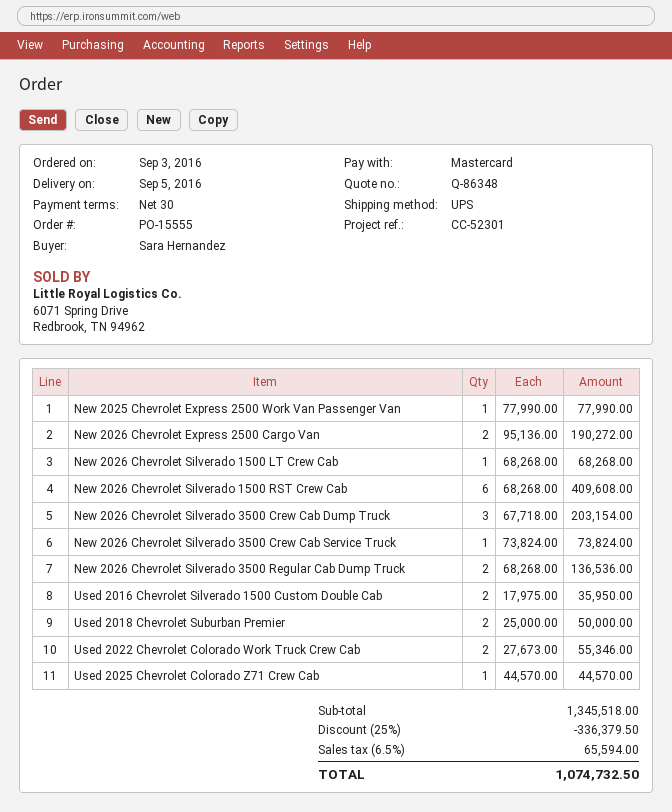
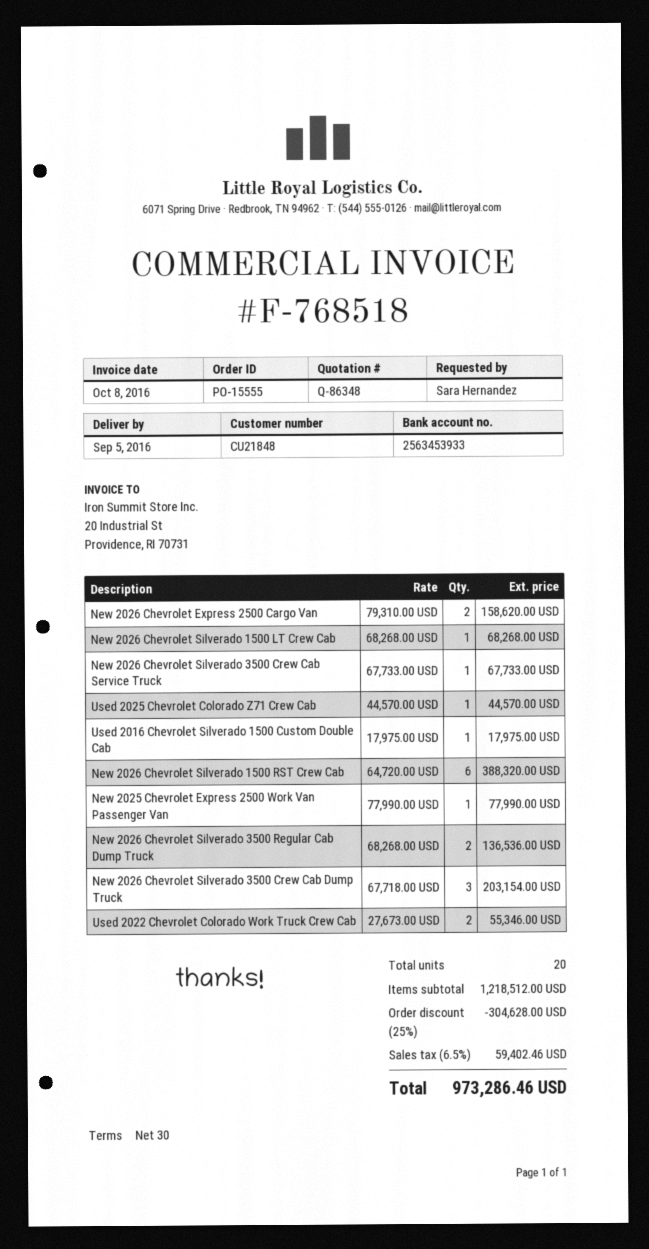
New 2026 Chevrolet Express 2500 Cargo Van: 2 x 95136.00 = 190272.00 -> 2 x 79310.00 = 158620.00
New 2026 Chevrolet Silverado 1500 RST Crew Cab: 6 x 68268.00 = 409608.00 -> 6 x 64720.00 = 388320.00
New 2026 Chevrolet Silverado 3500 Crew Cab Service Truck: 1 x 73824.00 = 73824.00 -> 1 x 67733.00 = 67733.00
Used 2016 Chevrolet Silverado 1500 Custom Double Cab: 2 x 17975.00 = 35950.00 -> 1 x 17975.00 = 17975.00
Used 2018 Chevrolet Suburban Premier: 2 x 25000.00 = 50000.00 -> none
subtotal: 1345518.00 -> 1218512.00
discount: 25% = 336379.50 -> 25% = 304628.00
tax: 6.5% = 65594.00 -> 6.5% = 59402.46
total: 1074732.50 -> 973286.46

